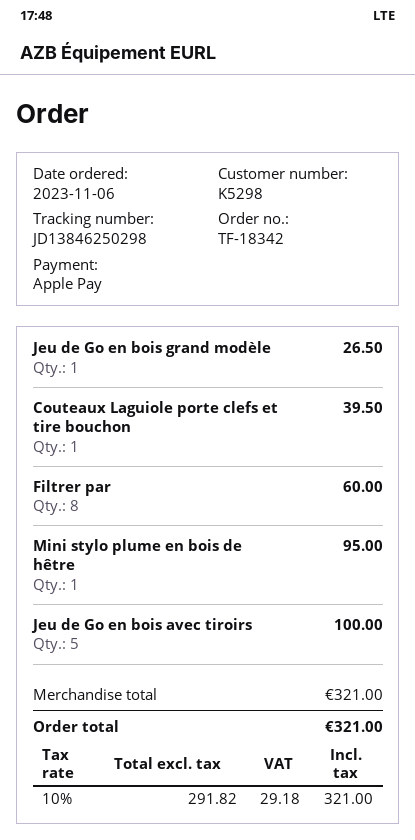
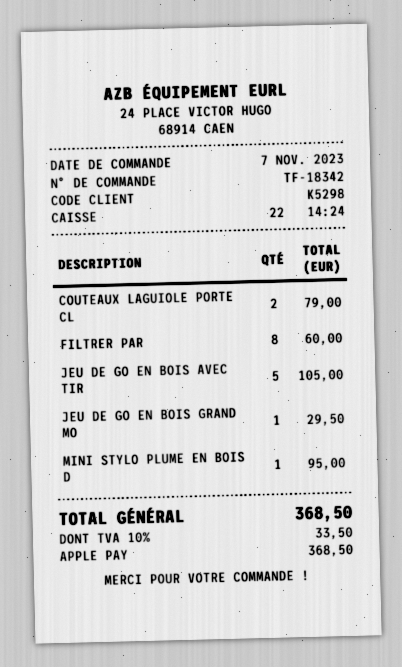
order date: 2023-11-06 -> 2023-11-07
Jeu de Go en bois grand modèle: 1 for 26.50 -> 1 for 29.50
Couteaux Laguiole porte clefs et tire bouchon: 1 for 39.50 -> 2 for 79.00
Jeu de Go en bois avec tiroirs: 5 for 100.00 -> 5 for 105.00
tax: 10% = 29.18 -> 10% = 33.50
total: 321.00 -> 368.50

